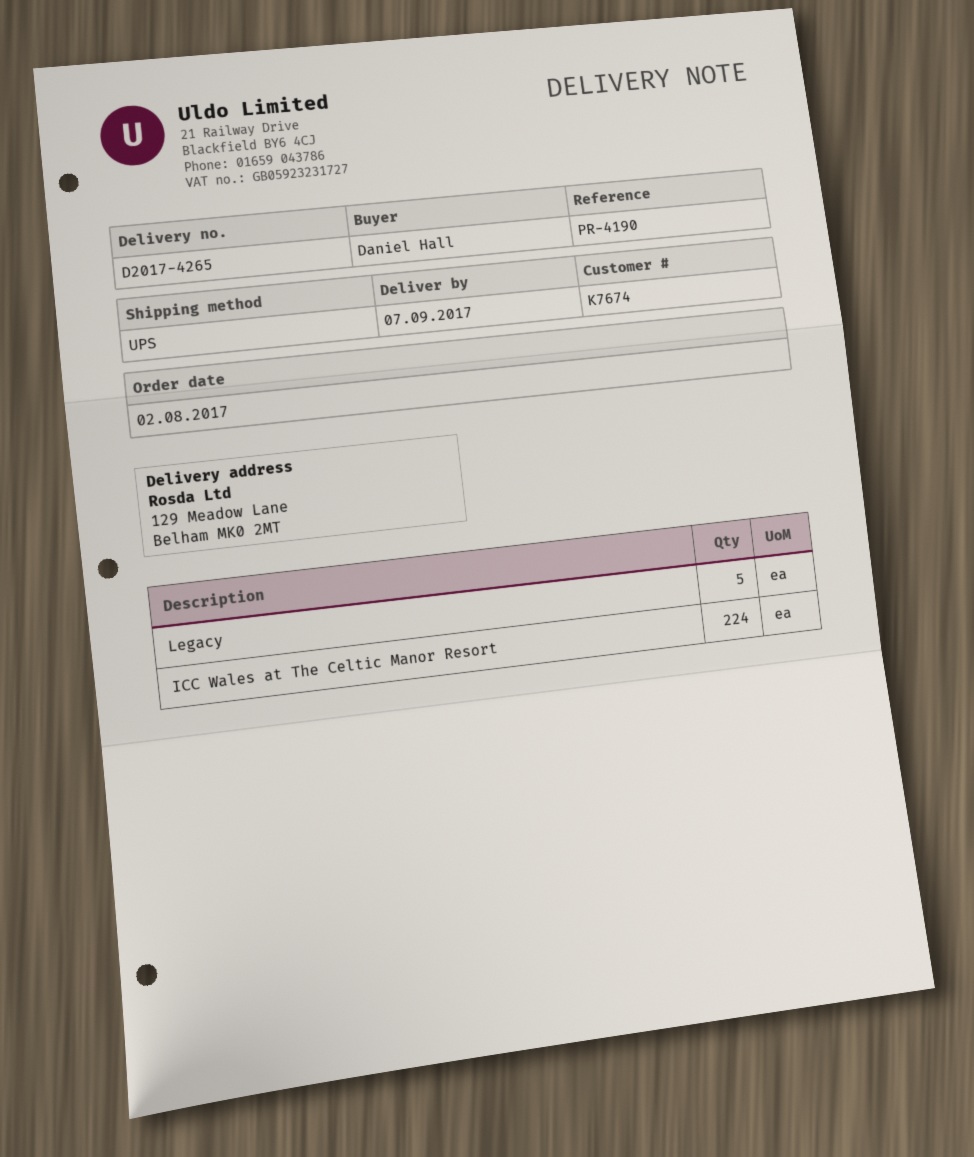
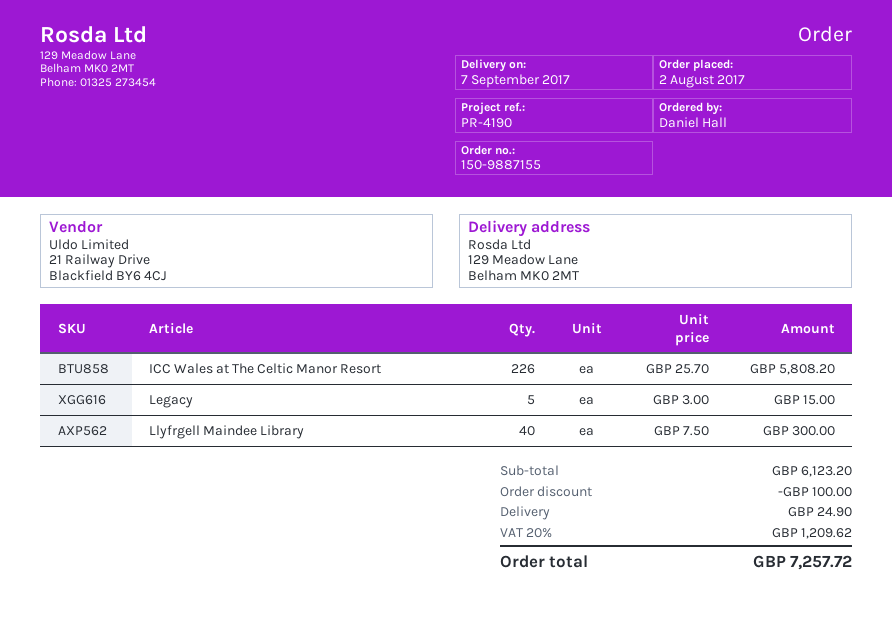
ICC Wales at The Celtic Manor Resort: 224 -> 226
Llyfrgell Maindee Library: none -> 40

